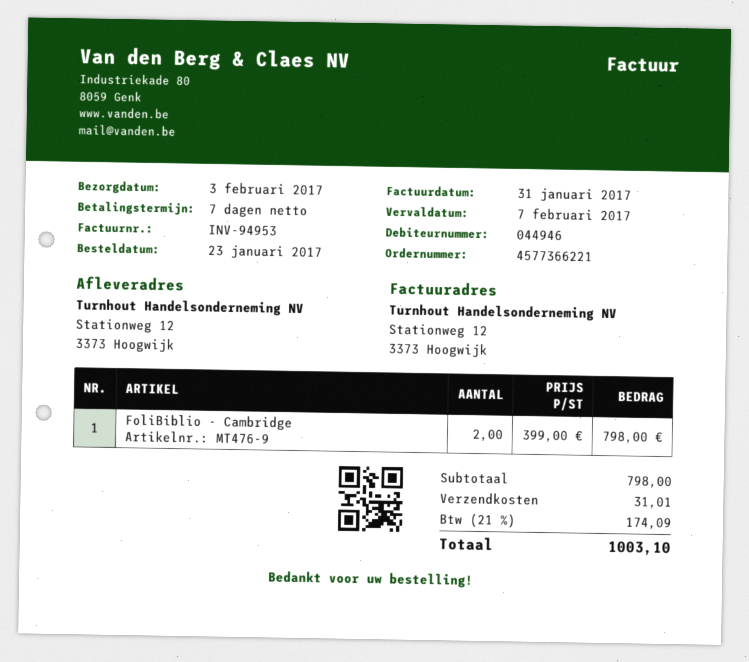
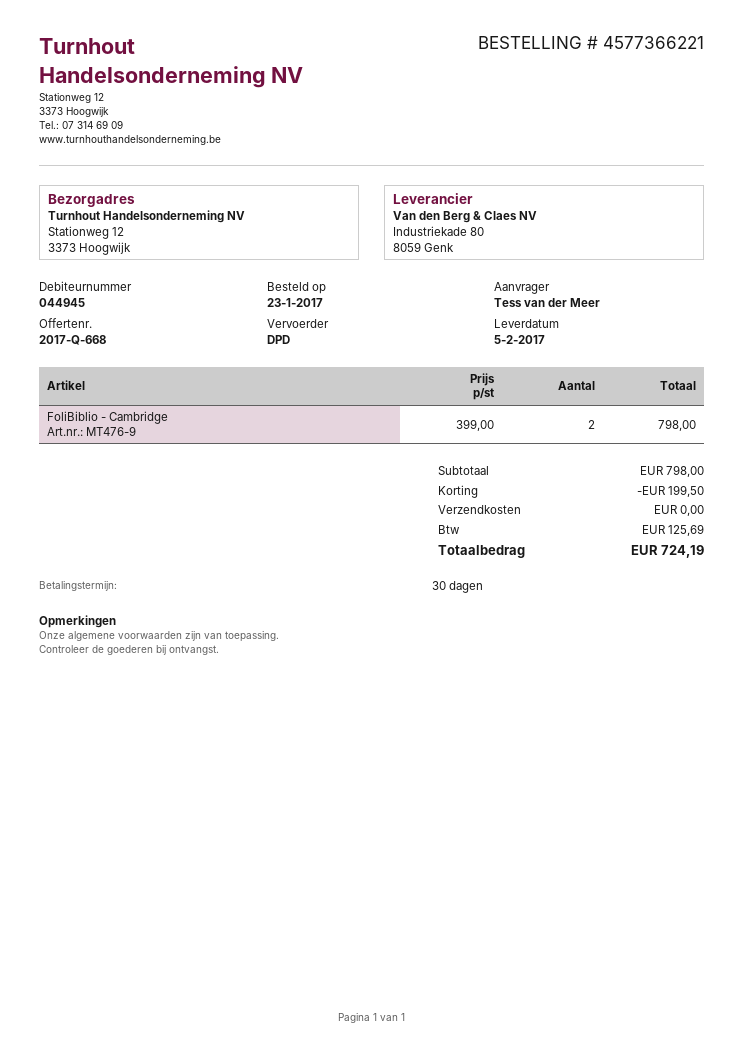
delivery date: 2017-02-03 -> 2017-02-05
payment terms: 7 days -> 30 days
customer number: 044946 -> 044945
discount: none -> 199.50
shipping: 31.01 -> 0.00
tax: 174.09 -> 125.69
total: 1003.10 -> 724.19

